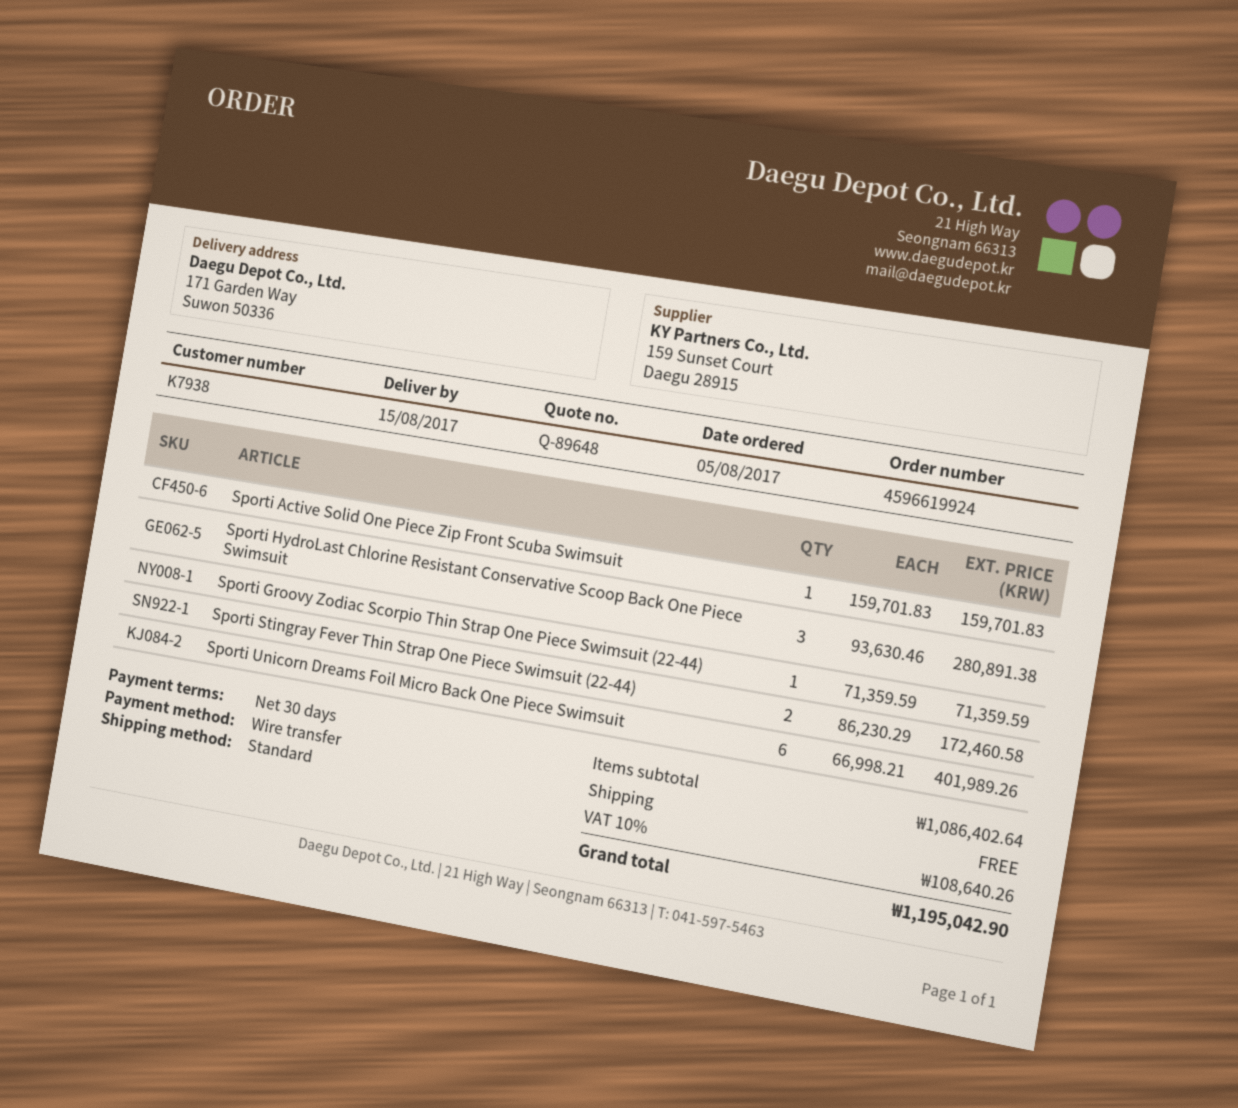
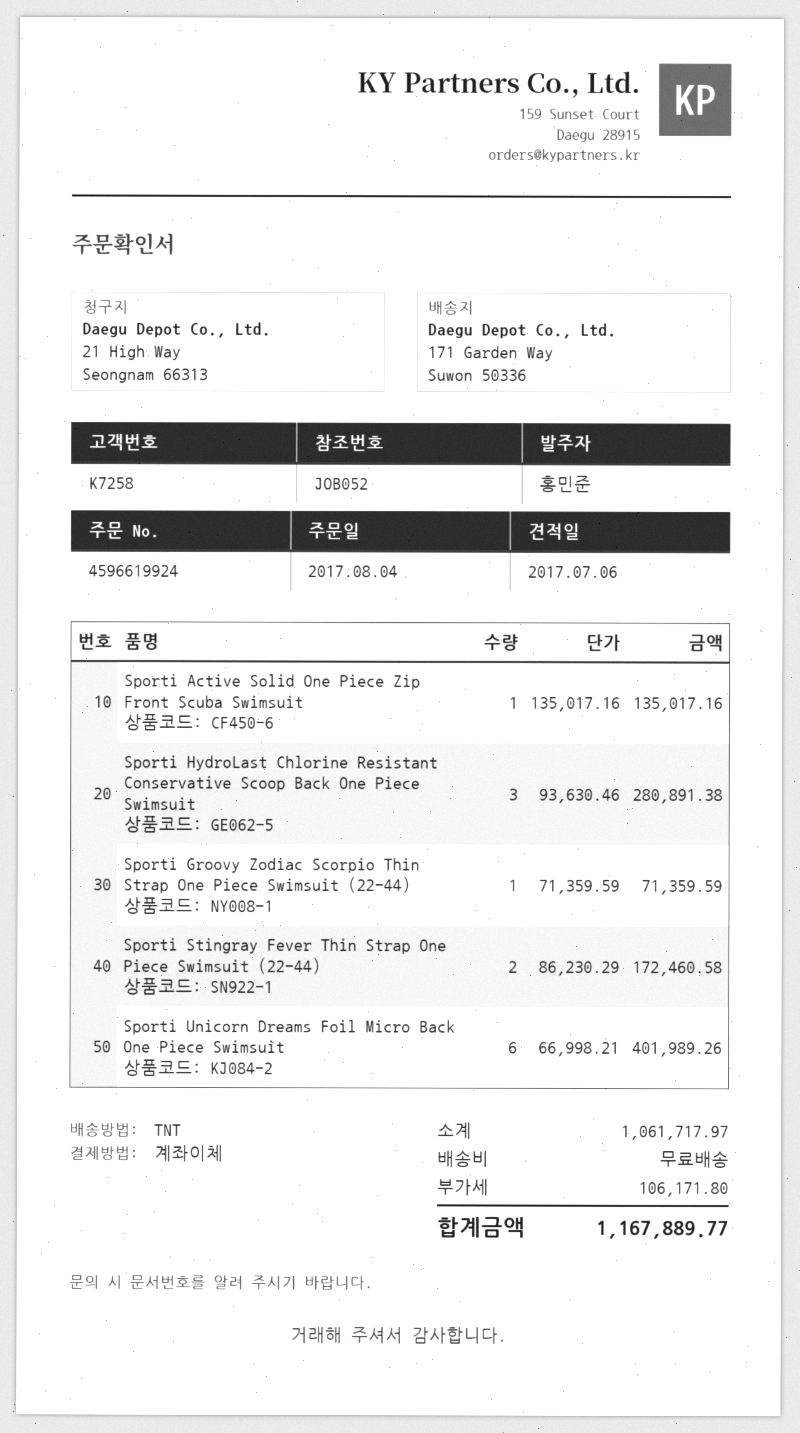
order date: 2017-08-05 -> 2017-08-04
customer number: K7938 -> K7258
shipping method: standard -> TNT
Sporti Active Solid One Piece Zip Front Scuba Swimsuit: 1 x 159701.83 = 159701.83 -> 1 x 135017.16 = 135017.16
subtotal: 1086402.64 -> 1061717.97
tax: 108640.26 -> 106171.80
total: 1195042.90 -> 1167889.77

